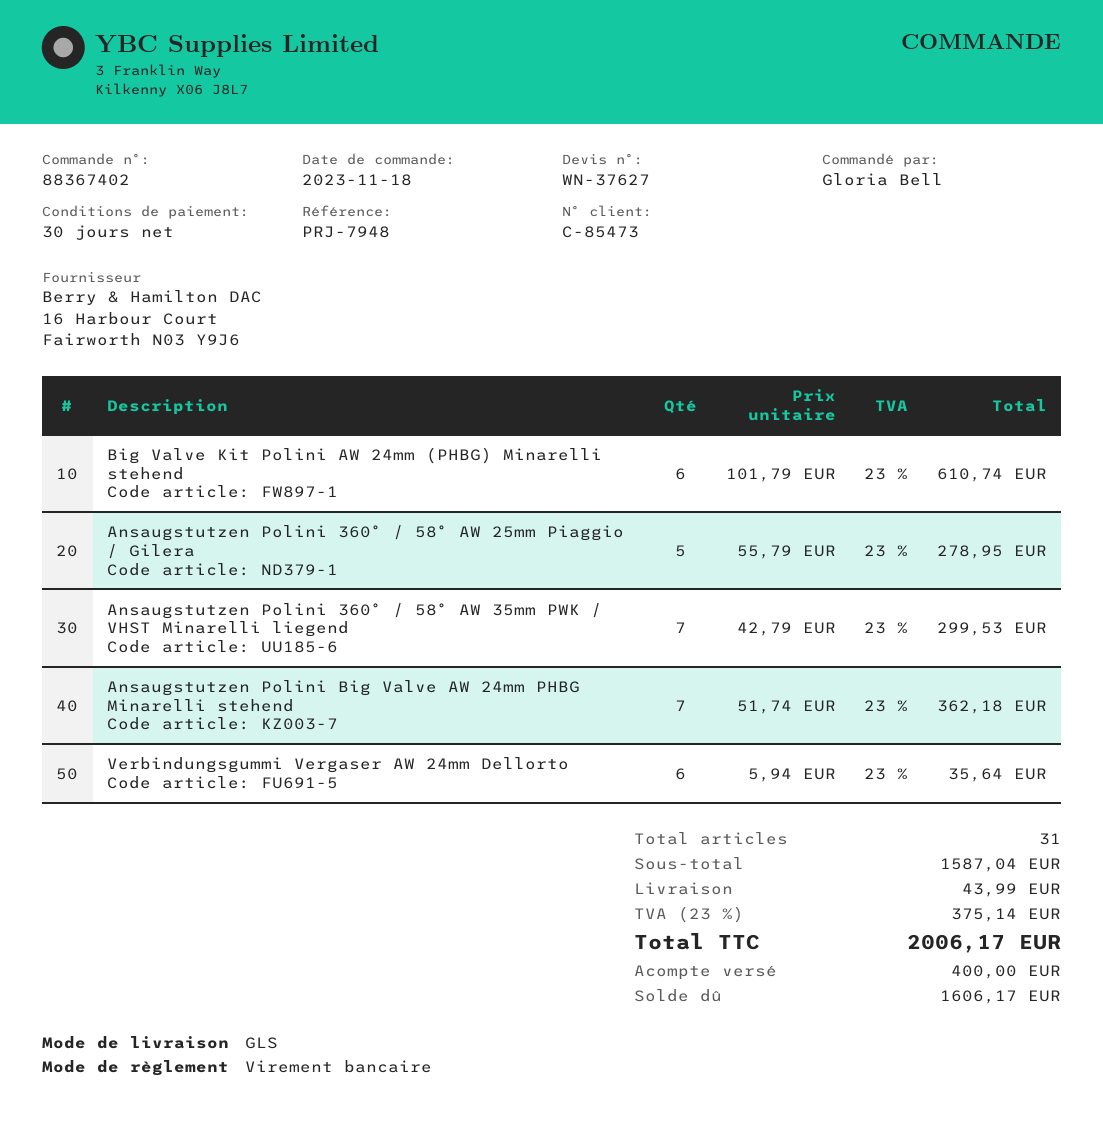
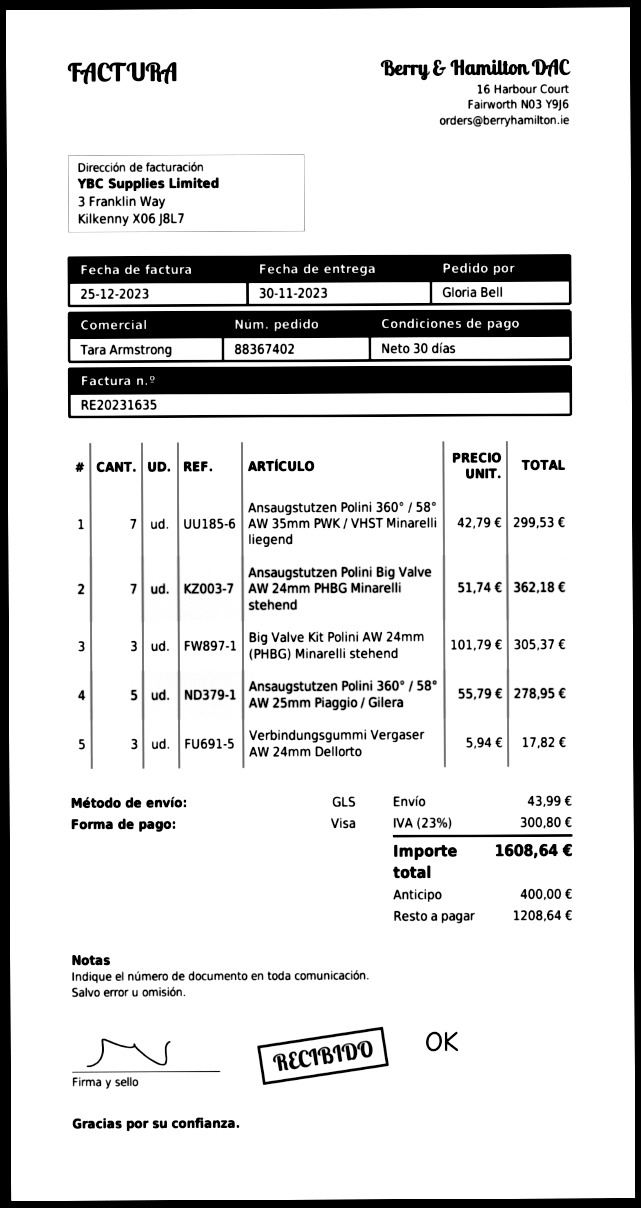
payment method: bank transfer -> Visa
Big Valve Kit Polini AW 24mm (PHBG) Minarelli stehend: 6 x 101.79 = 610.74 -> 3 x 101.79 = 305.37
Verbindungsgummi Vergaser AW 24mm Dellorto: 6 x 5.94 = 35.64 -> 3 x 5.94 = 17.82
tax: 23% = 375.14 -> 23% = 300.80
total: 2006.17 -> 1608.64
balance: 1606.17 -> 1208.64

